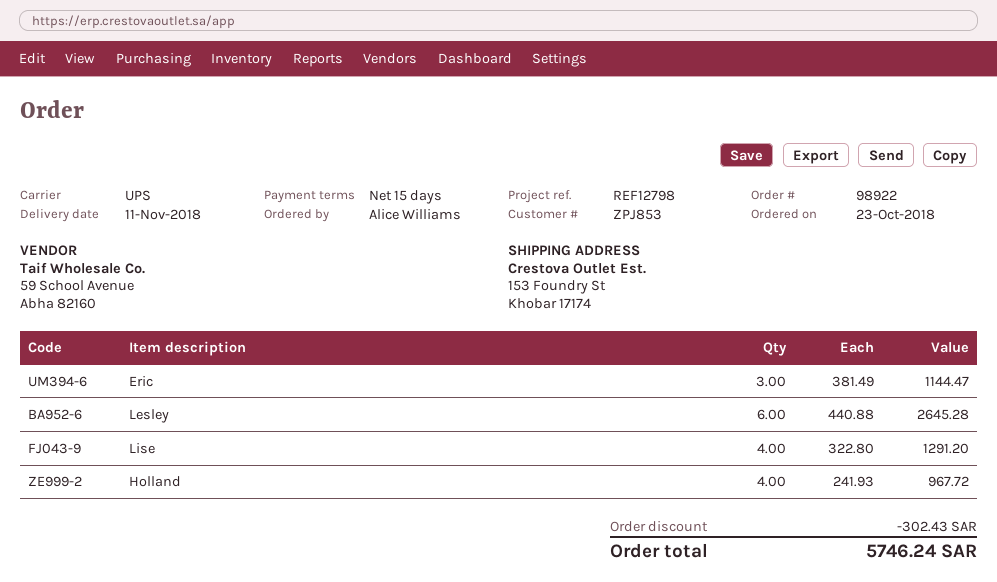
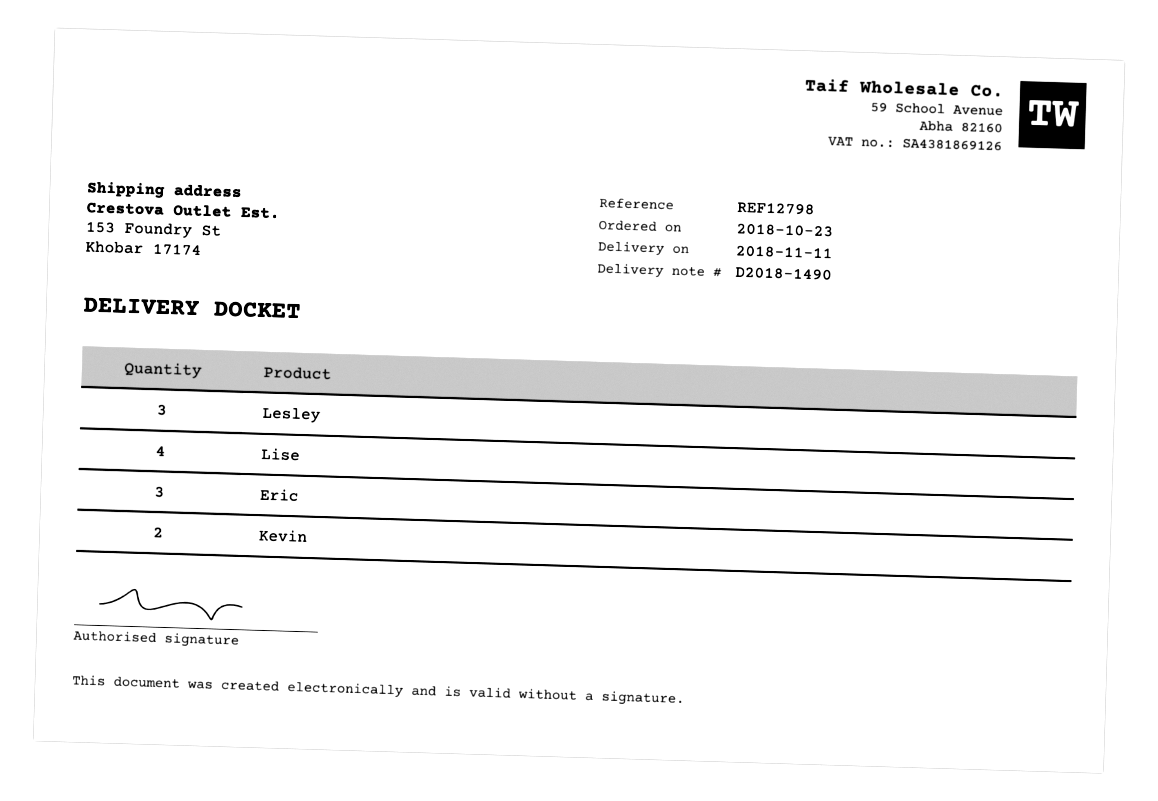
Lesley: 6 -> 3
Holland: 4 -> none
Kevin: none -> 2

